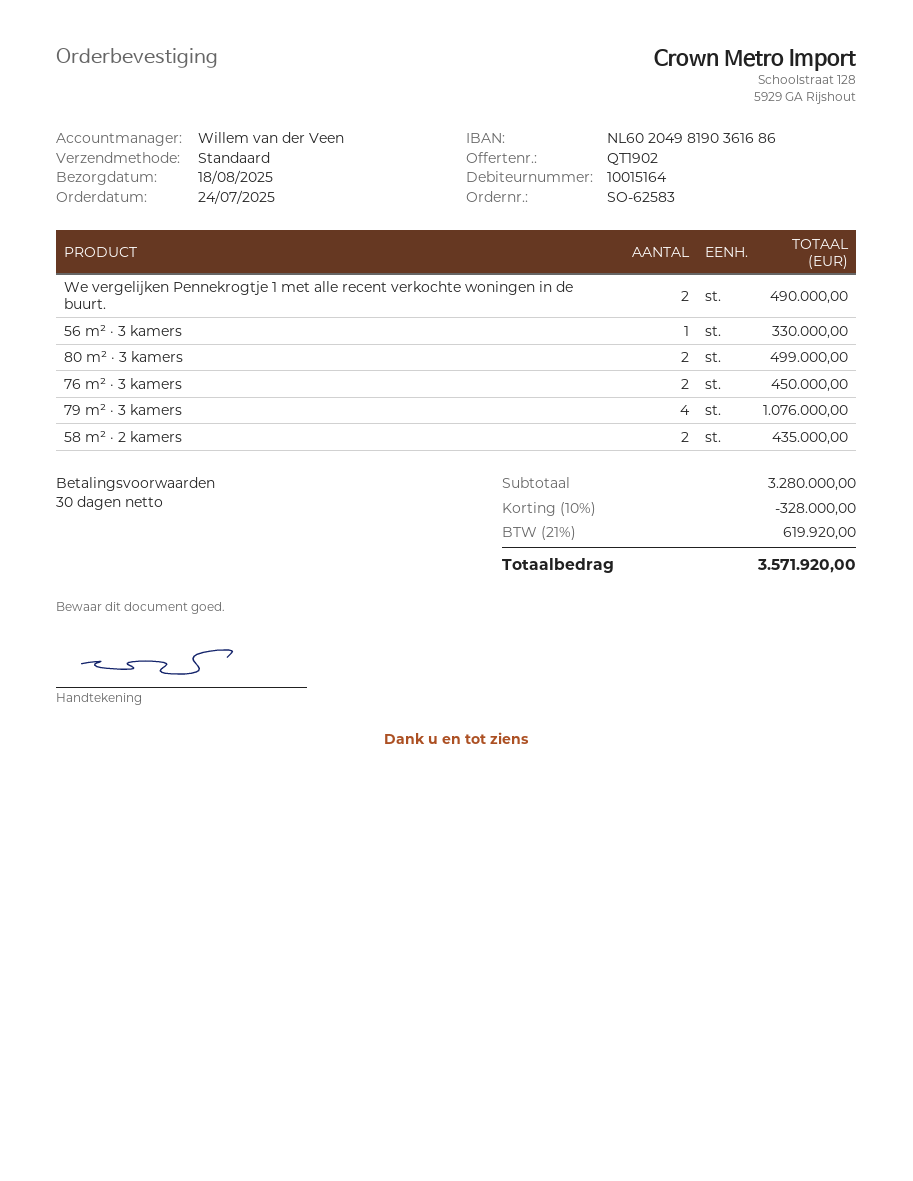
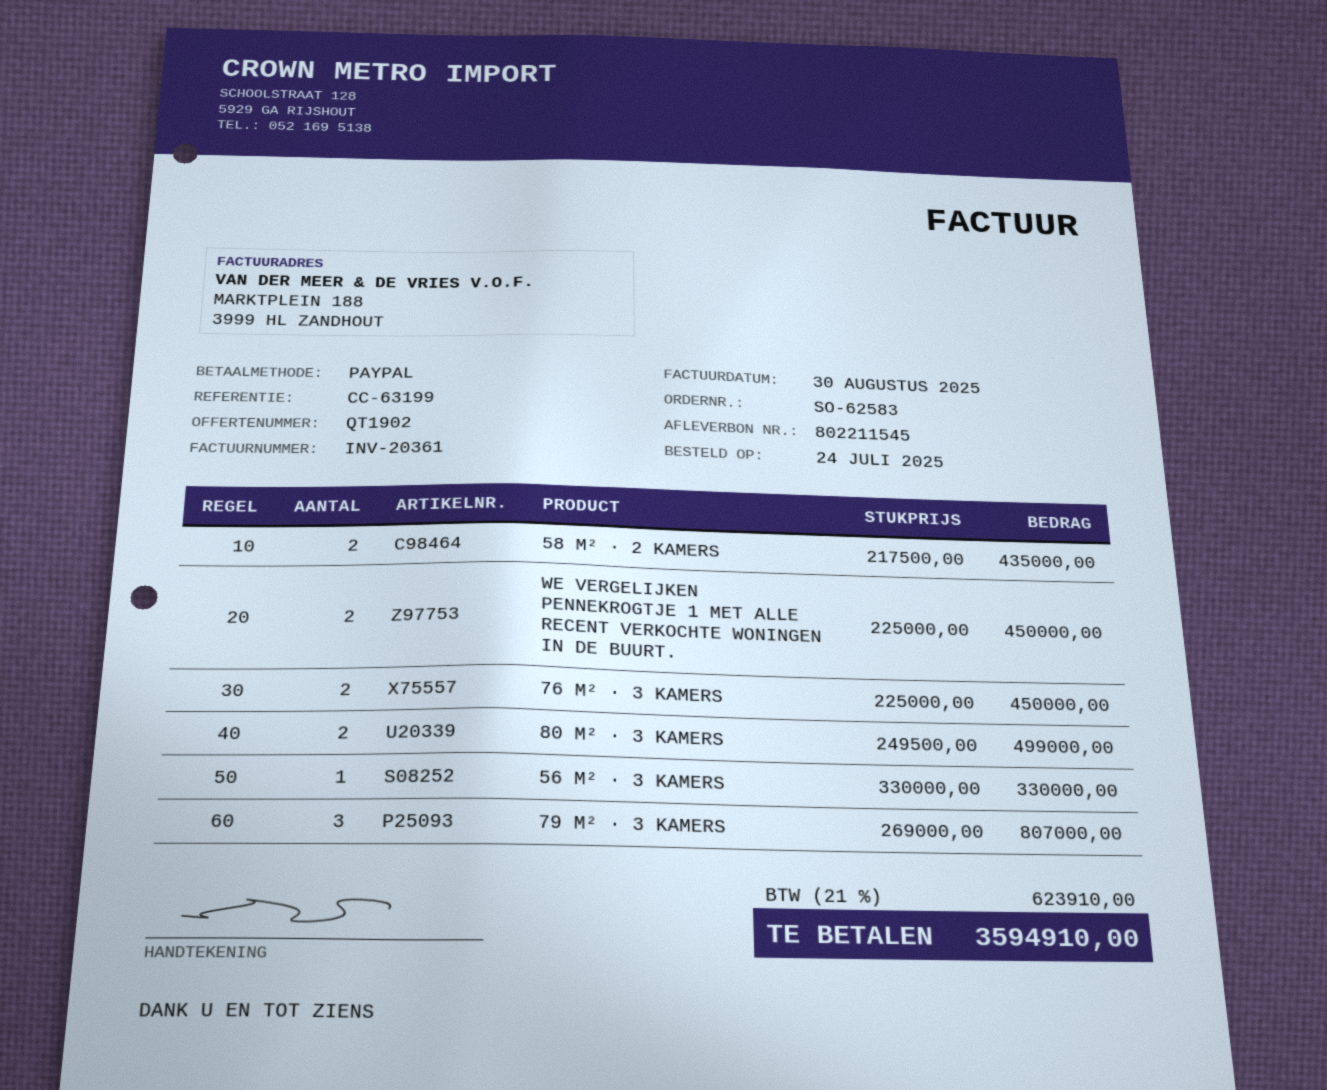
We vergelijken Pennekrogtje 1 met alle recent verkochte woningen in de buurt.: 2 for 490000.00 -> 2 for 450000.00
79 m² · 3 kamers: 4 for 1076000.00 -> 3 for 807000.00
discount: 10% = 328000.00 -> none
tax: 21% = 619920.00 -> 21% = 623910.00
total: 3571920.00 -> 3594910.00

